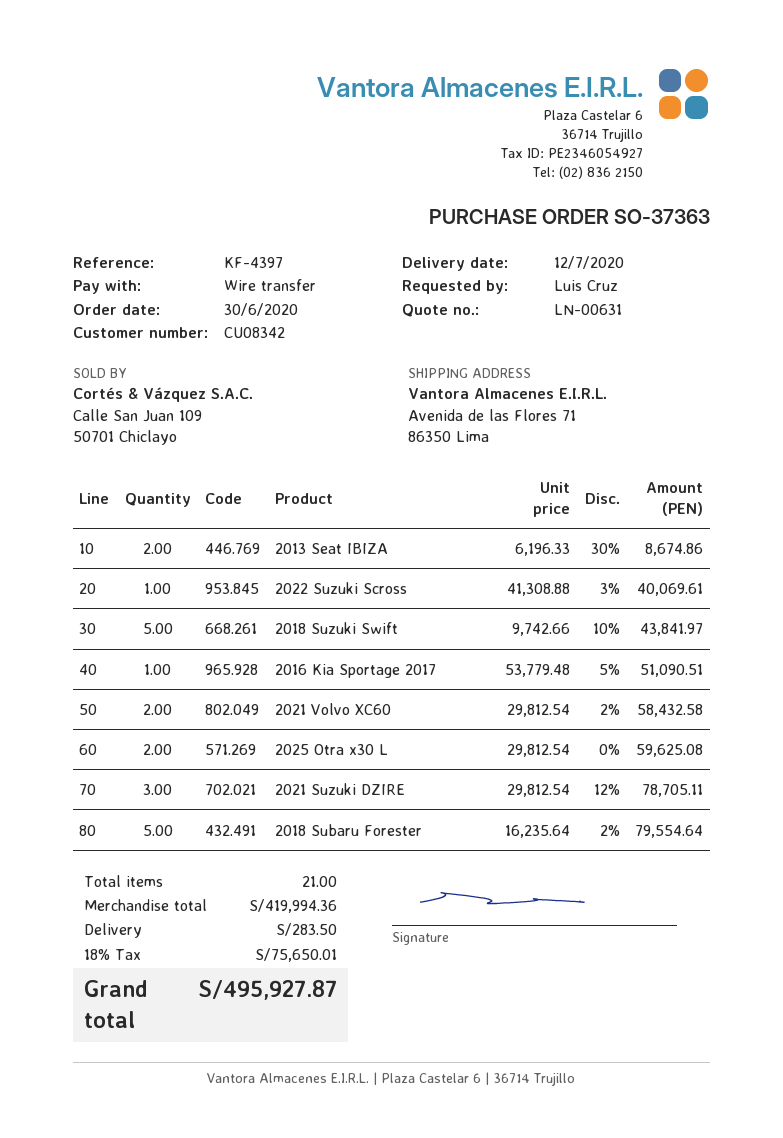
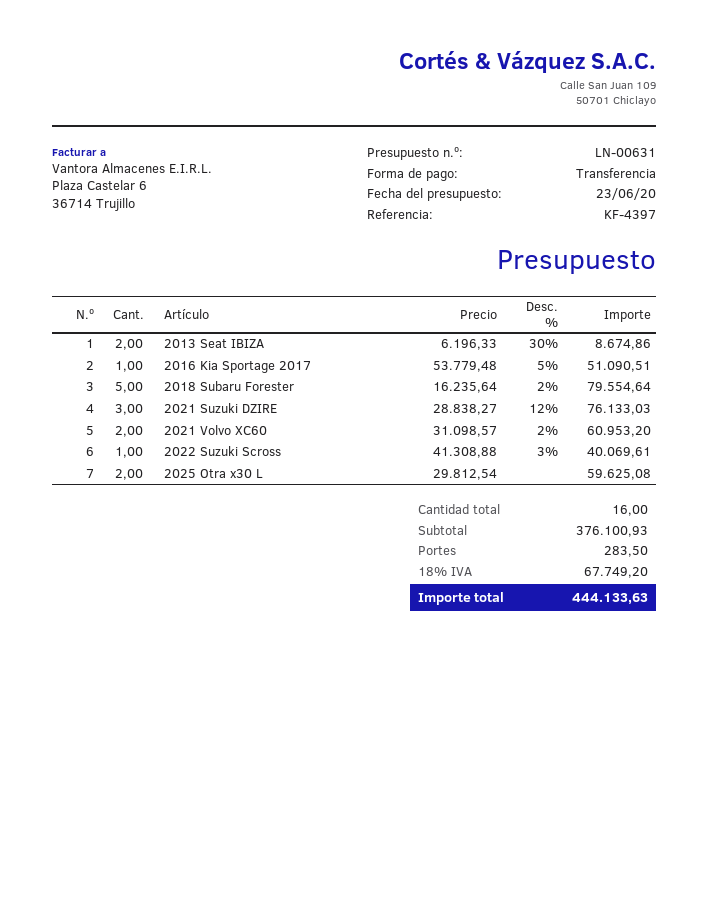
2018 Suzuki Swift: 5 x 9742.66 - 10% = 43841.97 -> none
2021 Volvo XC60: 2 x 29812.54 - 2% = 58432.58 -> 2 x 31098.57 - 2% = 60953.20
2021 Suzuki DZIRE: 3 x 29812.54 - 12% = 78705.11 -> 3 x 28838.27 - 12% = 76133.03
total quantity: 21 -> 16
subtotal: 419994.36 -> 376100.93
tax: 18% = 75650.01 -> 18% = 67749.20
total: 495927.87 -> 444133.63

